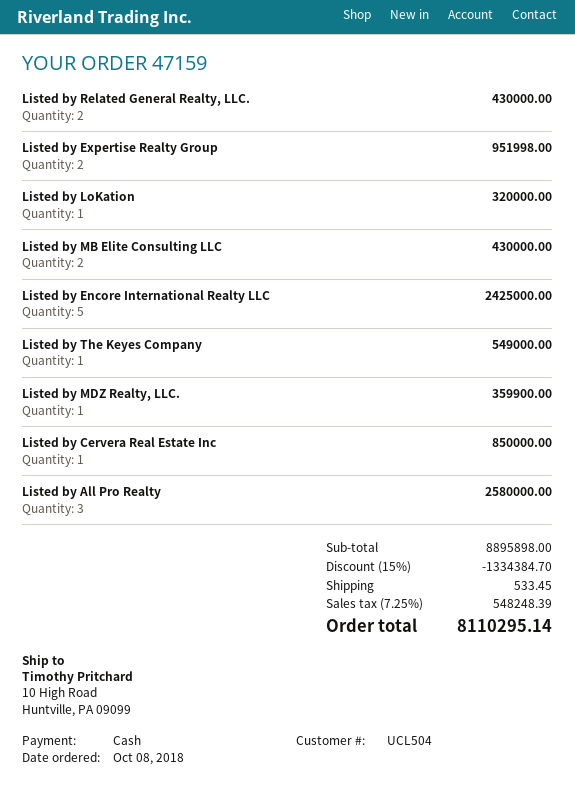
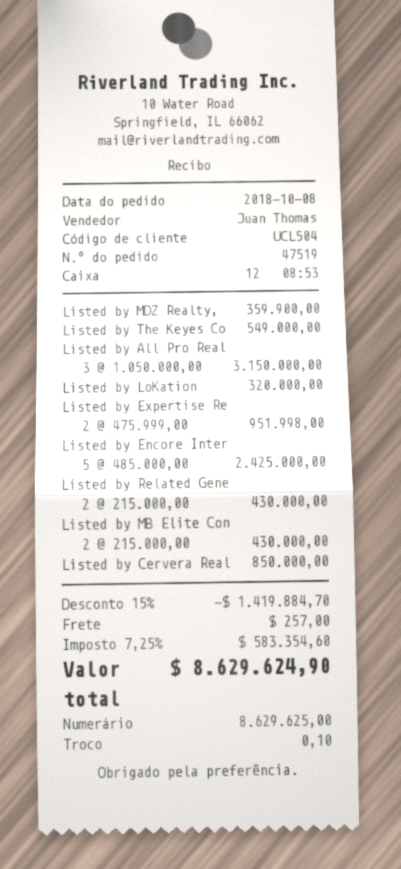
order number: 47159 -> 47519
Listed by All Pro Realty: 3 for 2580000.00 -> 3 for 3150000.00
discount: 15% = 1334384.70 -> 15% = 1419884.70
shipping: 533.45 -> 257.00
tax: 7.25% = 548248.39 -> 7.25% = 583354.60
total: 8110295.14 -> 8629624.90

